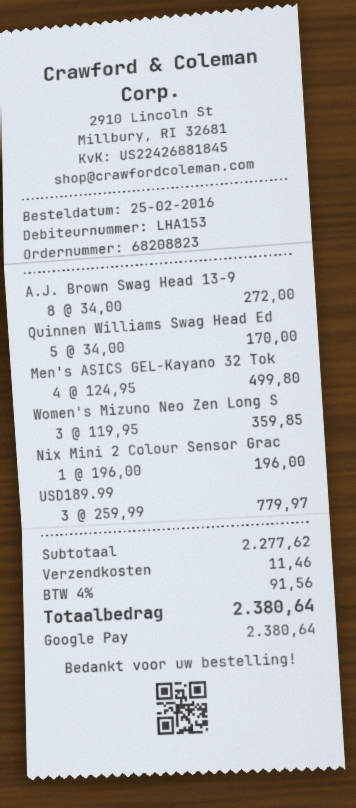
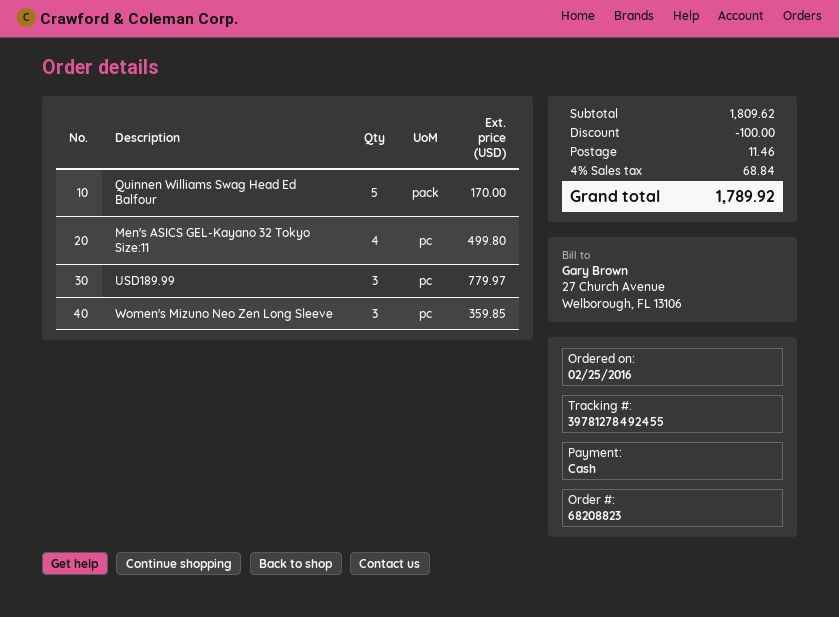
payment method: Google Pay -> cash
A.J. Brown Swag Head 13-9: 8 for 272.00 -> none
Nix Mini 2 Colour Sensor Grac: 1 for 196.00 -> none
subtotal: 2277.62 -> 1809.62
discount: none -> 100.00
tax: 4% = 91.56 -> 4% = 68.84
total: 2380.64 -> 1789.92

